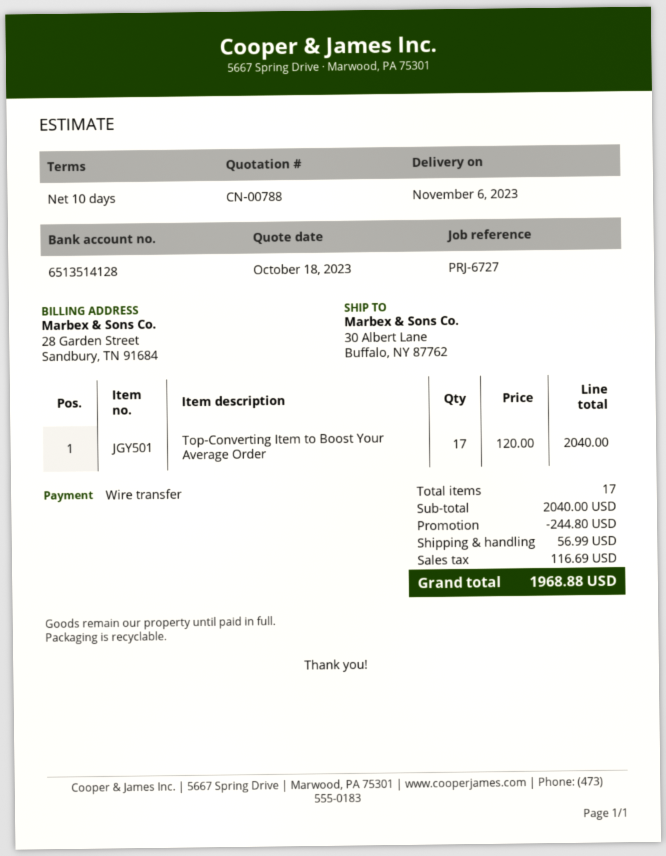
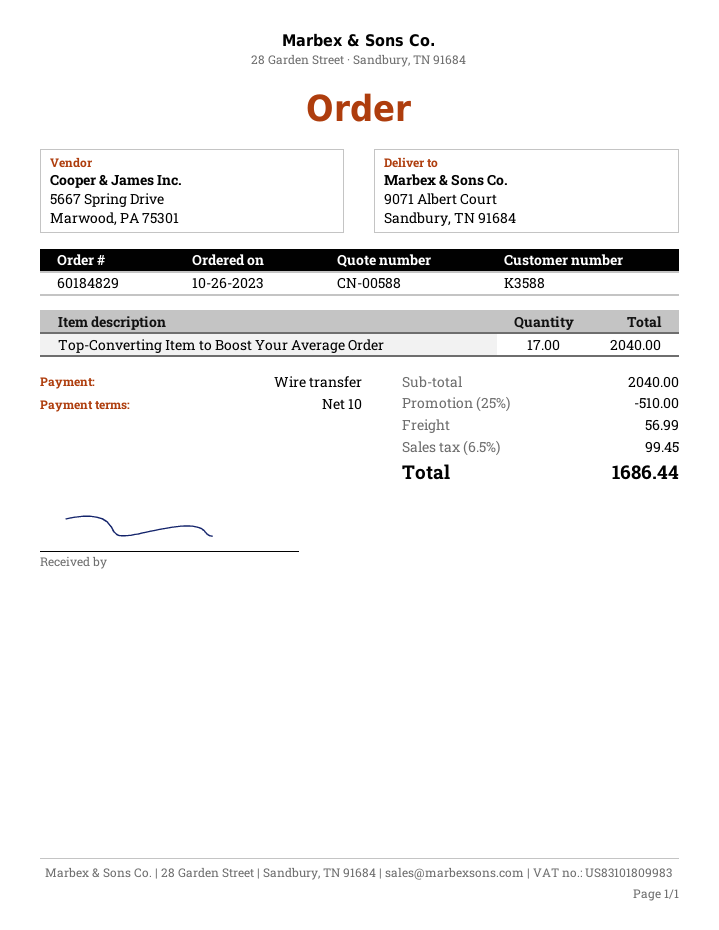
quote number: CN-00788 -> CN-00588
ship to: 30 Albert Lane, Buffalo, NY 87762 -> 9071 Albert Court, Sandbury, TN 91684
discount: 244.80 -> 510.00
tax: 116.69 -> 99.45
total: 1968.88 -> 1686.44

